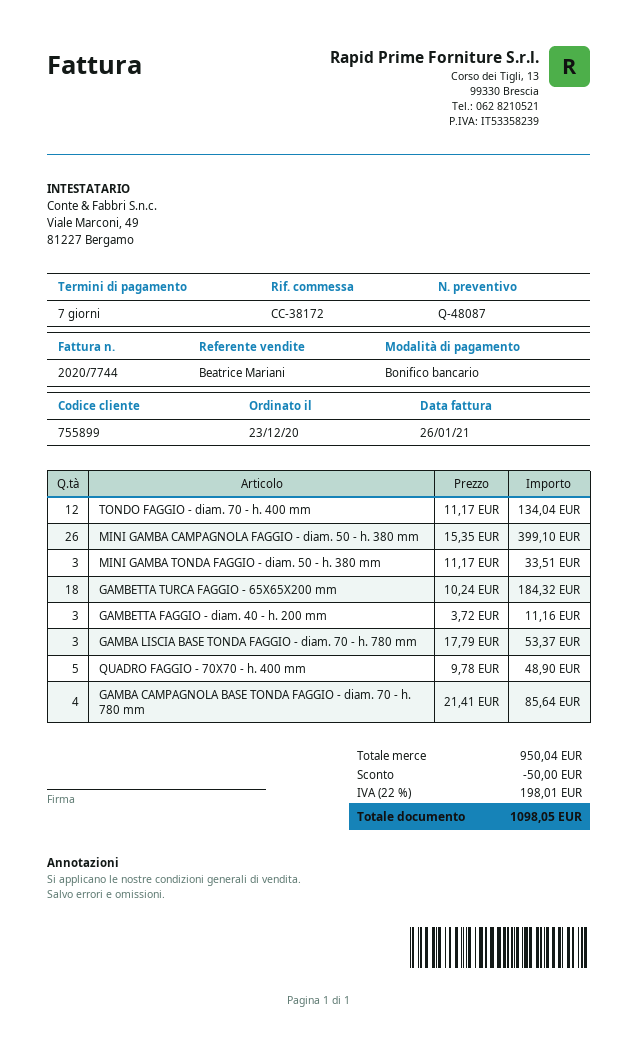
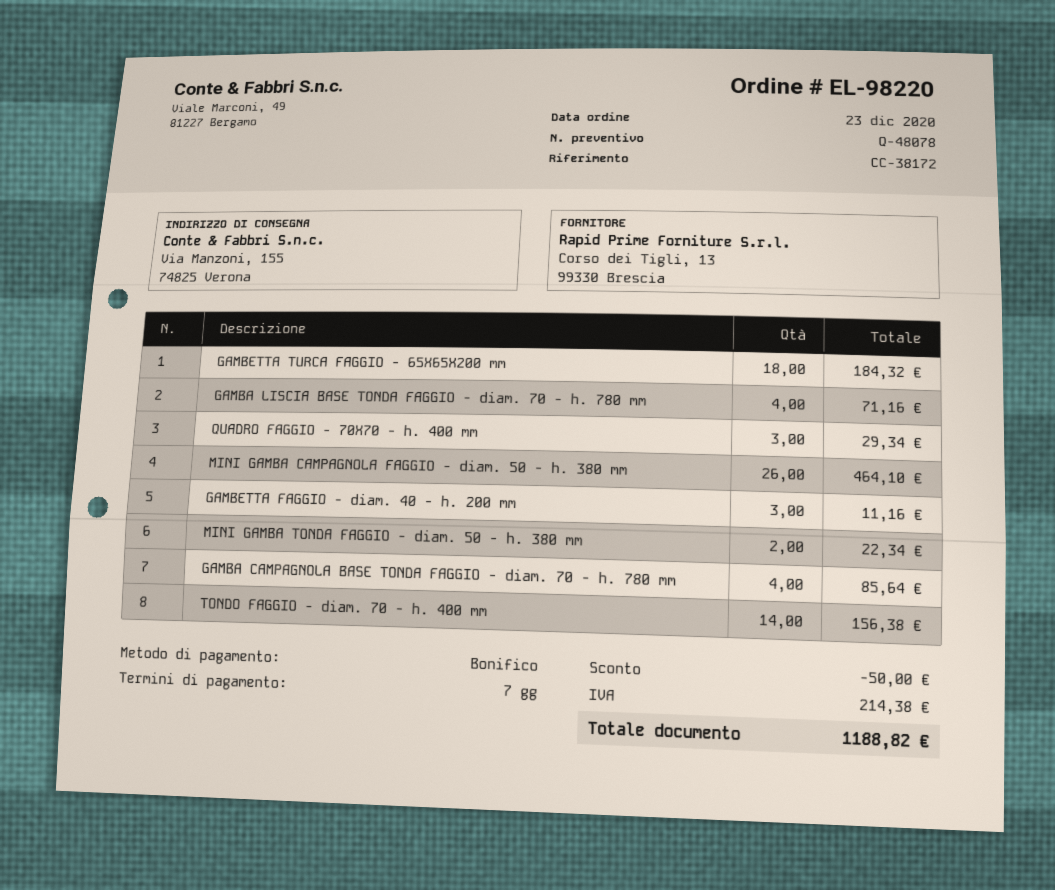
quote number: Q-48087 -> Q-48078
TONDO FAGGIO - diam. 70 - h. 400 mm: 12 for 134.04 -> 14 for 156.38
MINI GAMBA CAMPAGNOLA FAGGIO - diam. 50 - h. 380 mm: 26 for 399.10 -> 26 for 464.10
MINI GAMBA TONDA FAGGIO - diam. 50 - h. 380 mm: 3 for 33.51 -> 2 for 22.34
GAMBA LISCIA BASE TONDA FAGGIO - diam. 70 - h. 780 mm: 3 for 53.37 -> 4 for 71.16
QUADRO FAGGIO - 70X70 - h. 400 mm: 5 for 48.90 -> 3 for 29.34
tax: 198.01 -> 214.38
total: 1098.05 -> 1188.82

